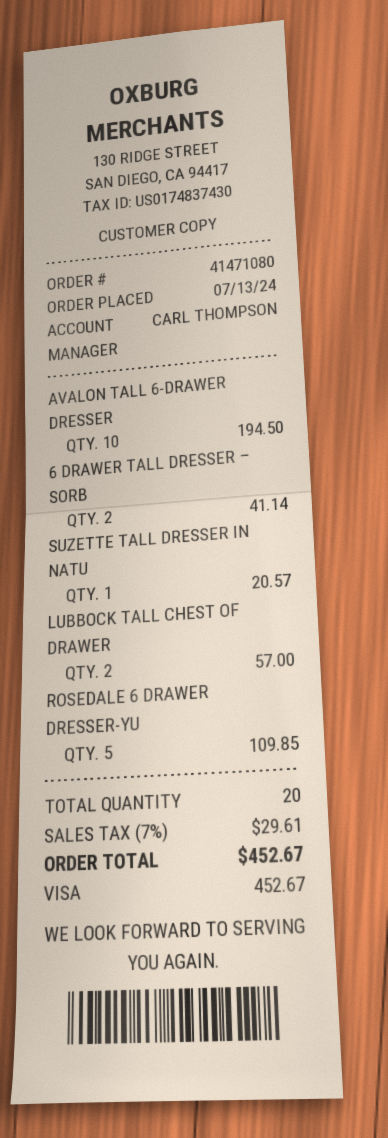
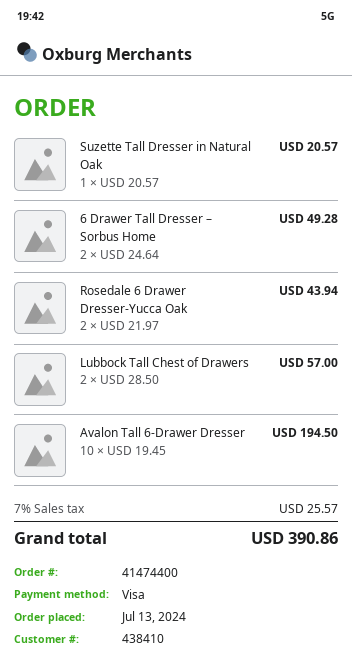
order number: 41471080 -> 41474400
6 DRAWER TALL DRESSER – SORB: 2 for 41.14 -> 2 for 49.28
ROSEDALE 6 DRAWER DRESSER-YU: 5 for 109.85 -> 2 for 43.94
tax: 7% = 29.61 -> 7% = 25.57
total: 452.67 -> 390.86

